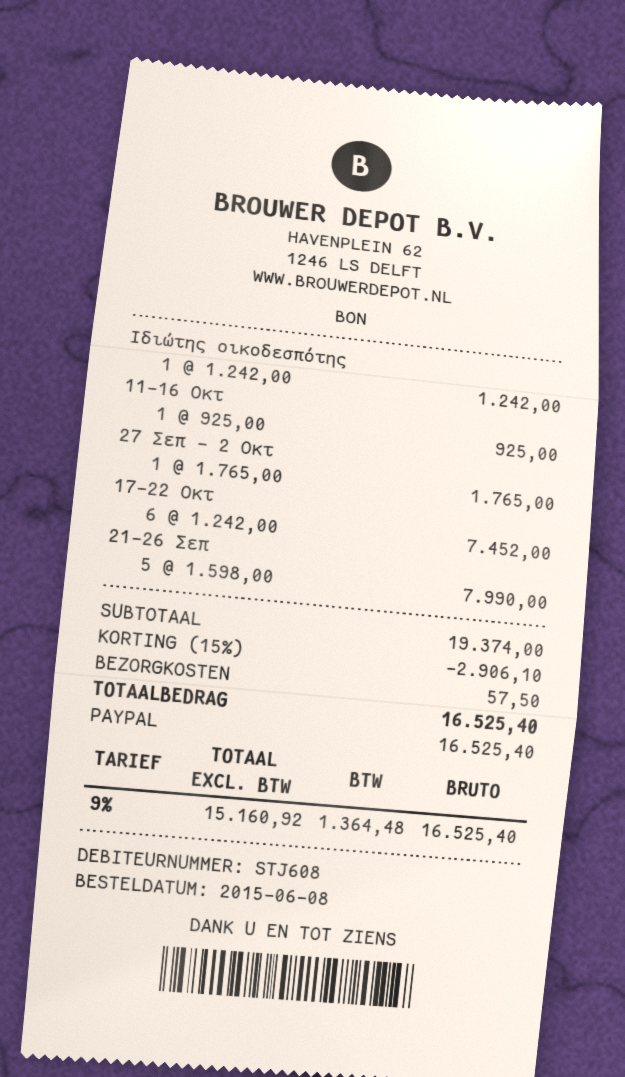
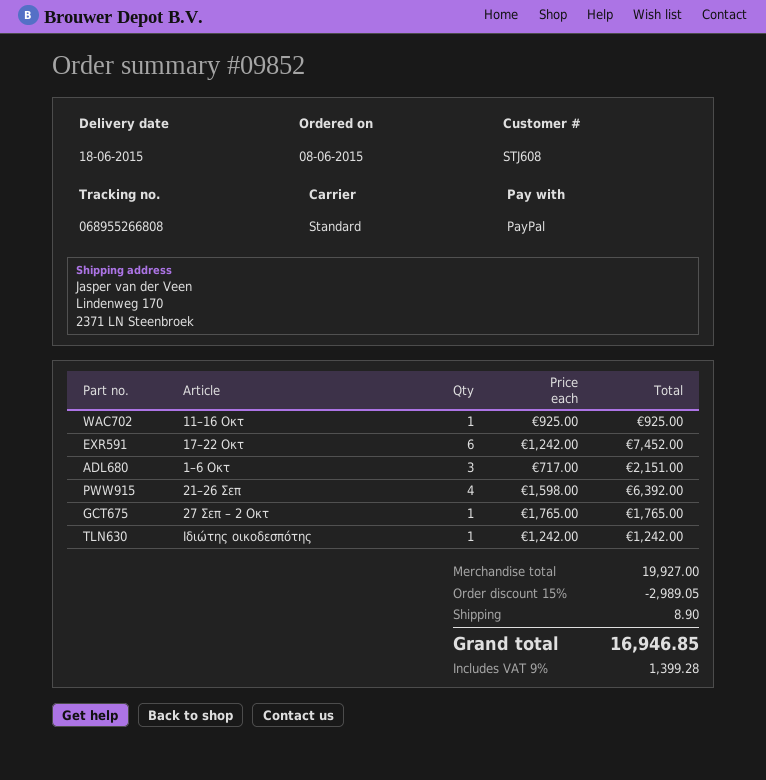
21–26 Σεπ: 5 x 1598.00 = 7990.00 -> 4 x 1598.00 = 6392.00
1–6 Οκτ: none -> 3 x 717.00 = 2151.00
subtotal: 19374.00 -> 19927.00
discount: 15% = 2906.10 -> 15% = 2989.05
shipping: 57.50 -> 8.90
tax: 9% = 1364.48 -> 9% = 1399.28
total: 16525.40 -> 16946.85

